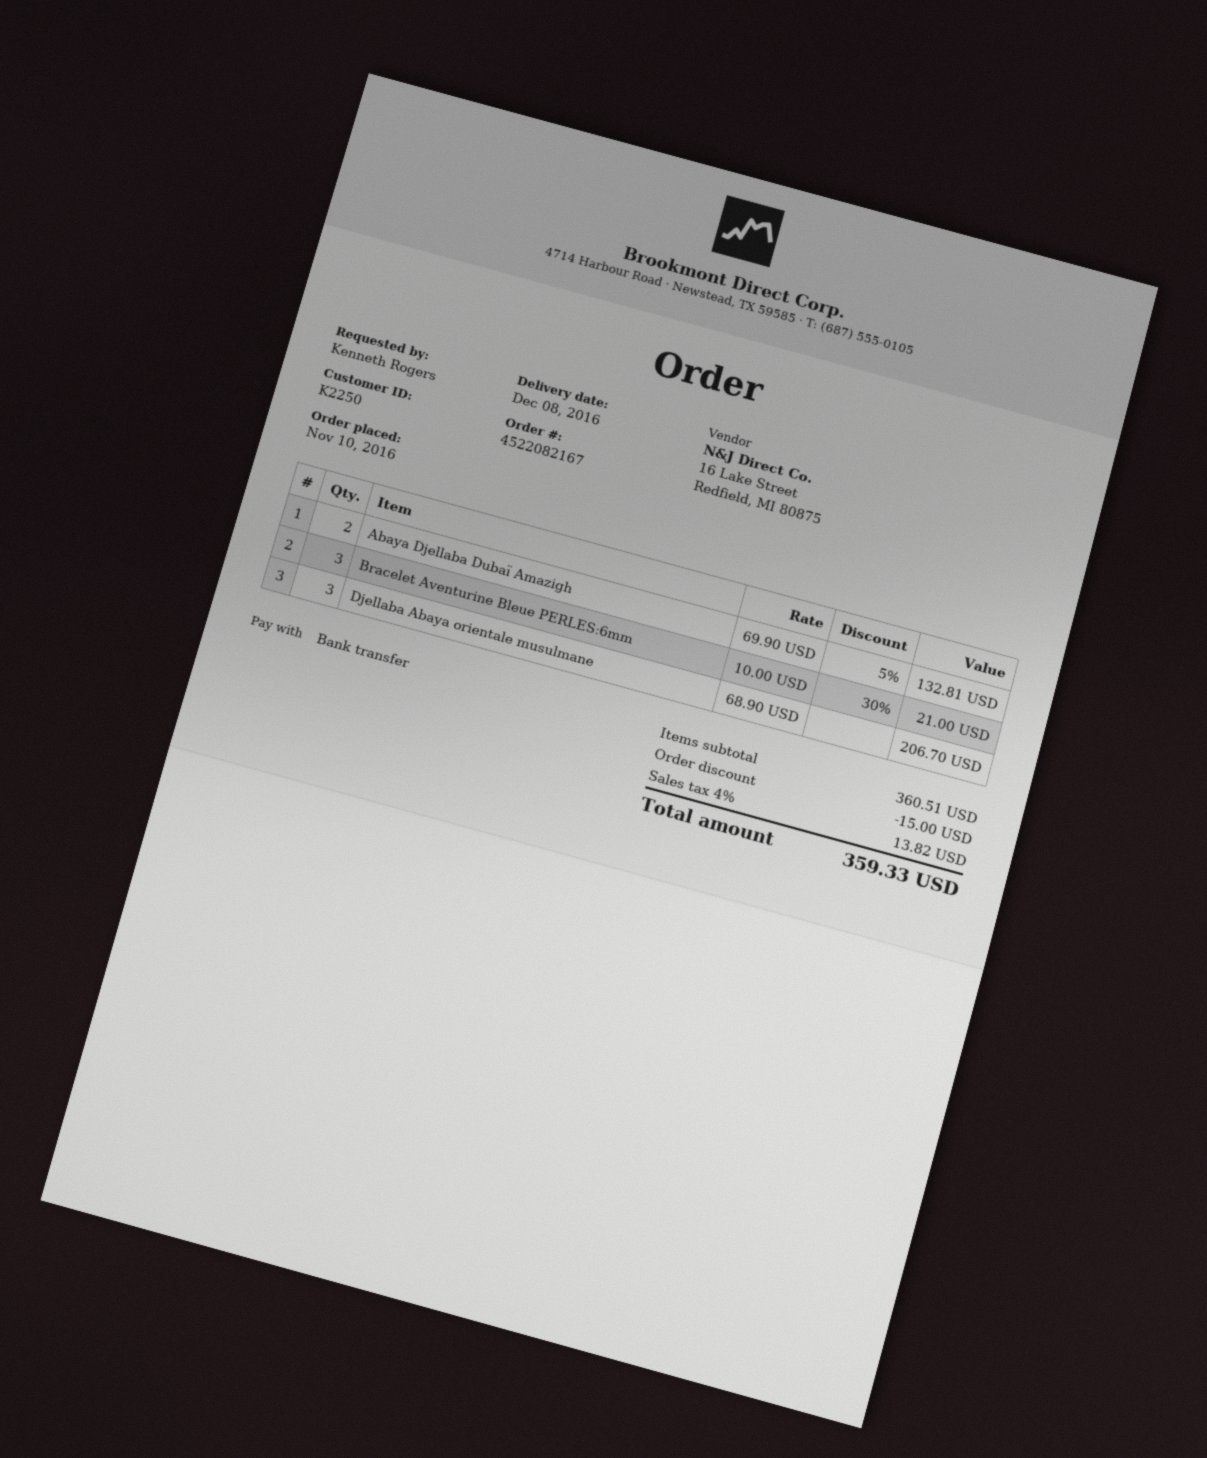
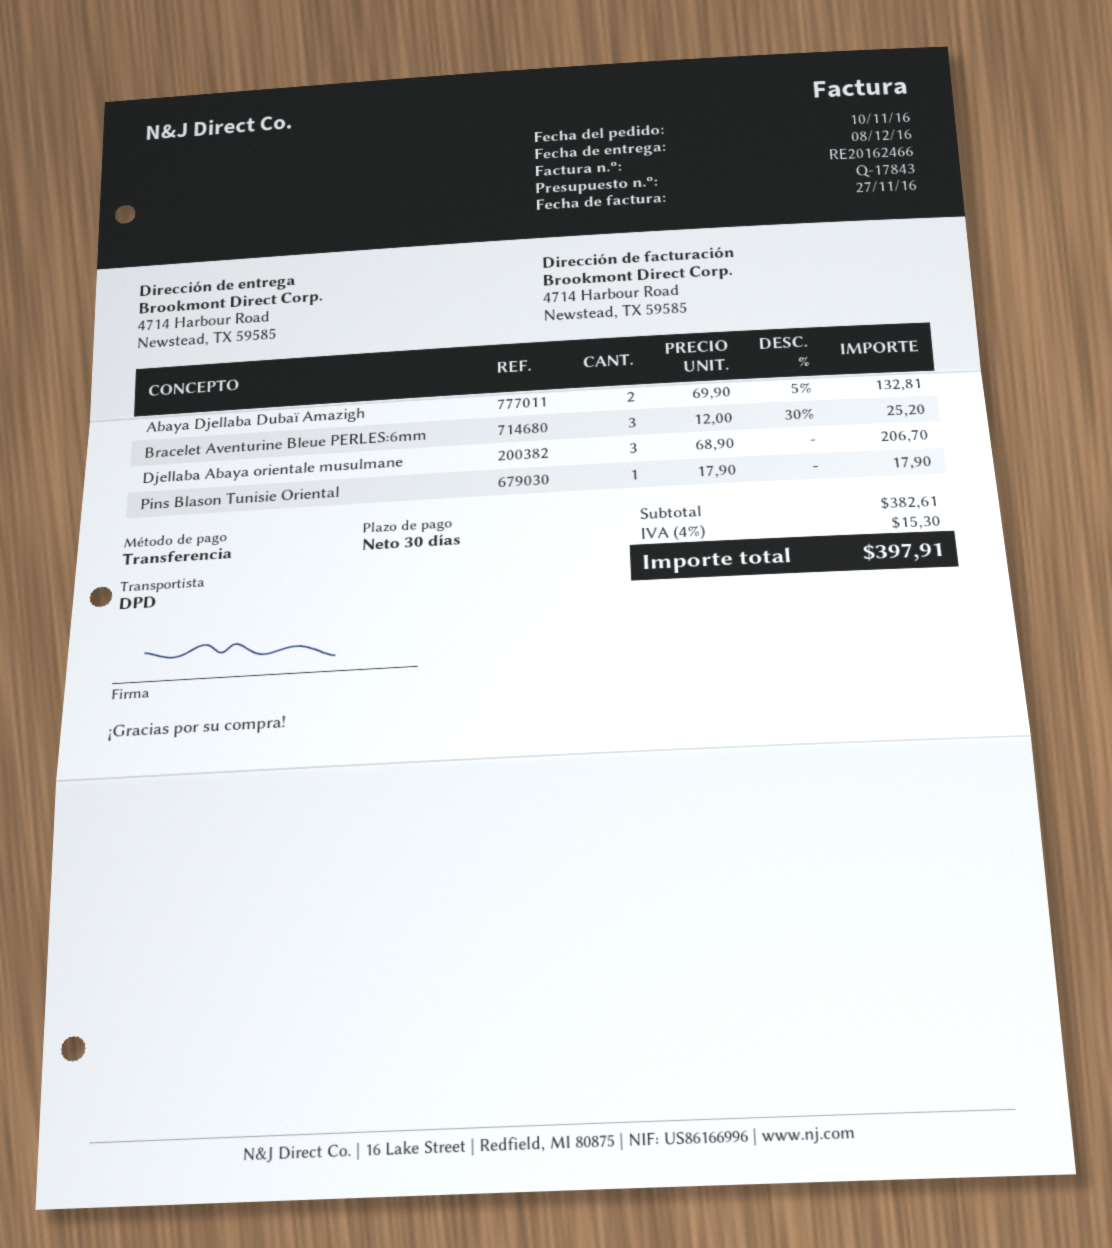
Bracelet Aventurine Bleue PERLES:6mm: 3 x 10.00 - 30% = 21.00 -> 3 x 12.00 - 30% = 25.20
Pins Blason Tunisie Oriental: none -> 1 x 17.90 = 17.90
subtotal: 360.51 -> 382.61
discount: 15.00 -> none
tax: 4% = 13.82 -> 4% = 15.30
total: 359.33 -> 397.91

